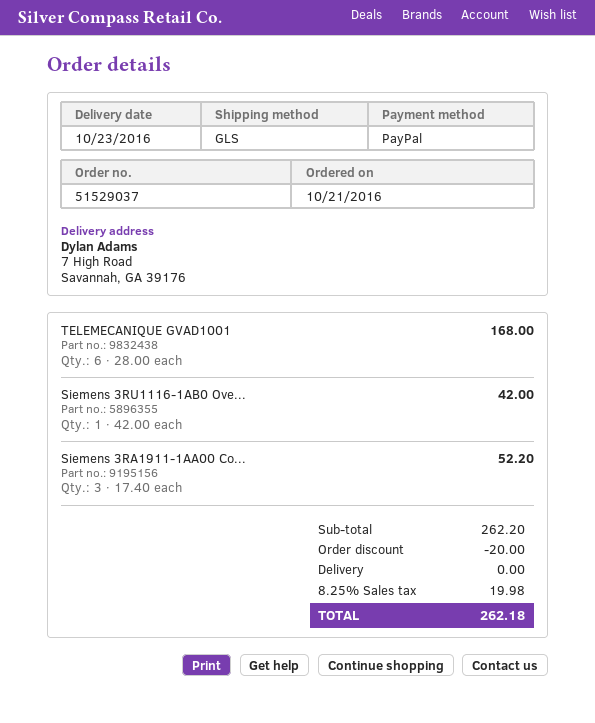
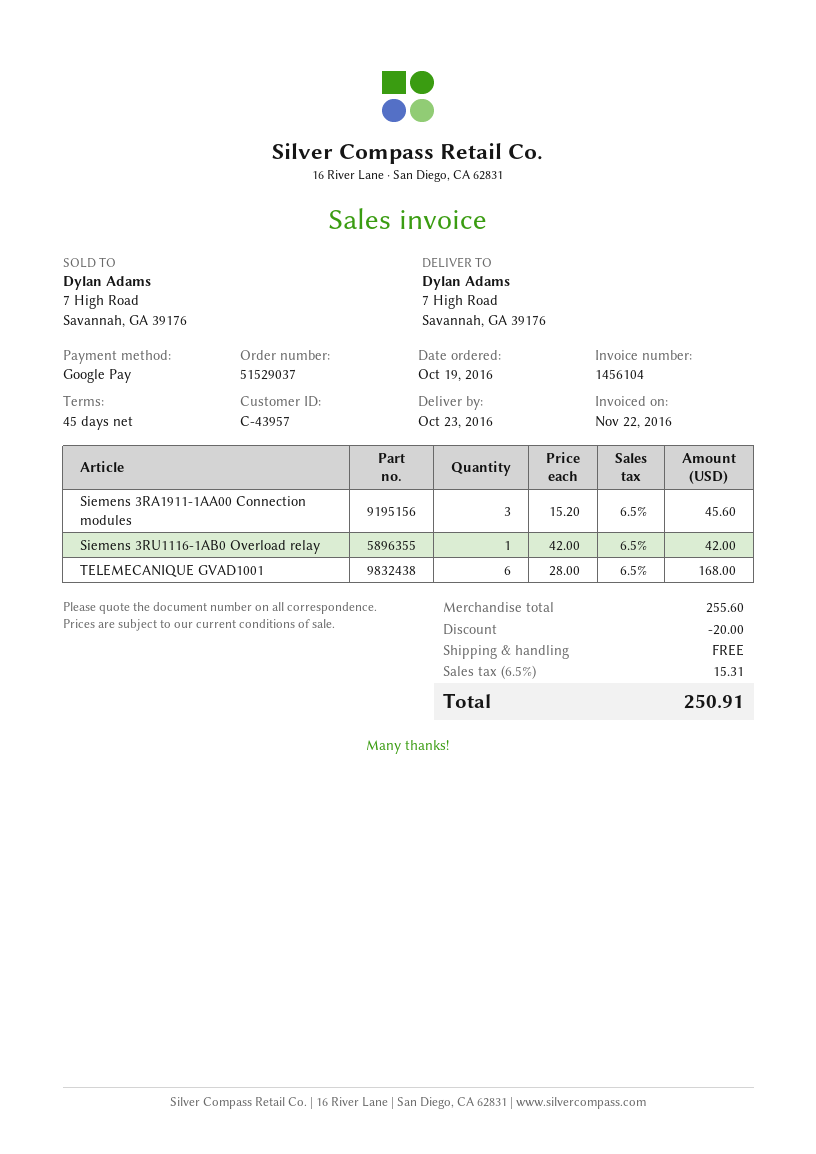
order date: 2016-10-21 -> 2016-10-19
payment method: PayPal -> Google Pay
Siemens 3RA1911-1AA00 Co...: 3 x 17.40 = 52.20 -> 3 x 15.20 = 45.60
subtotal: 262.20 -> 255.60
tax: 8.25% = 19.98 -> 6.5% = 15.31
total: 262.18 -> 250.91

